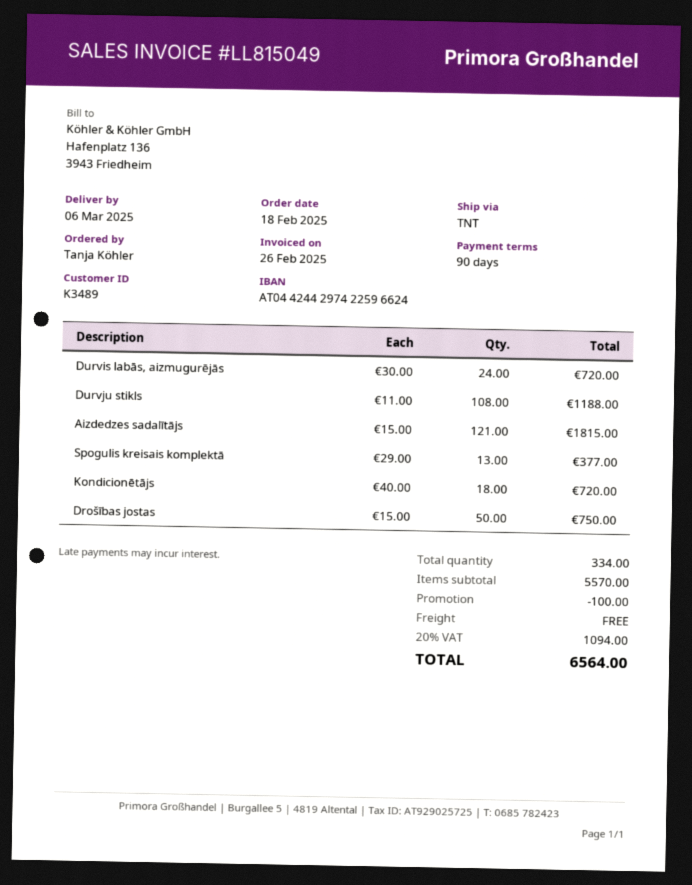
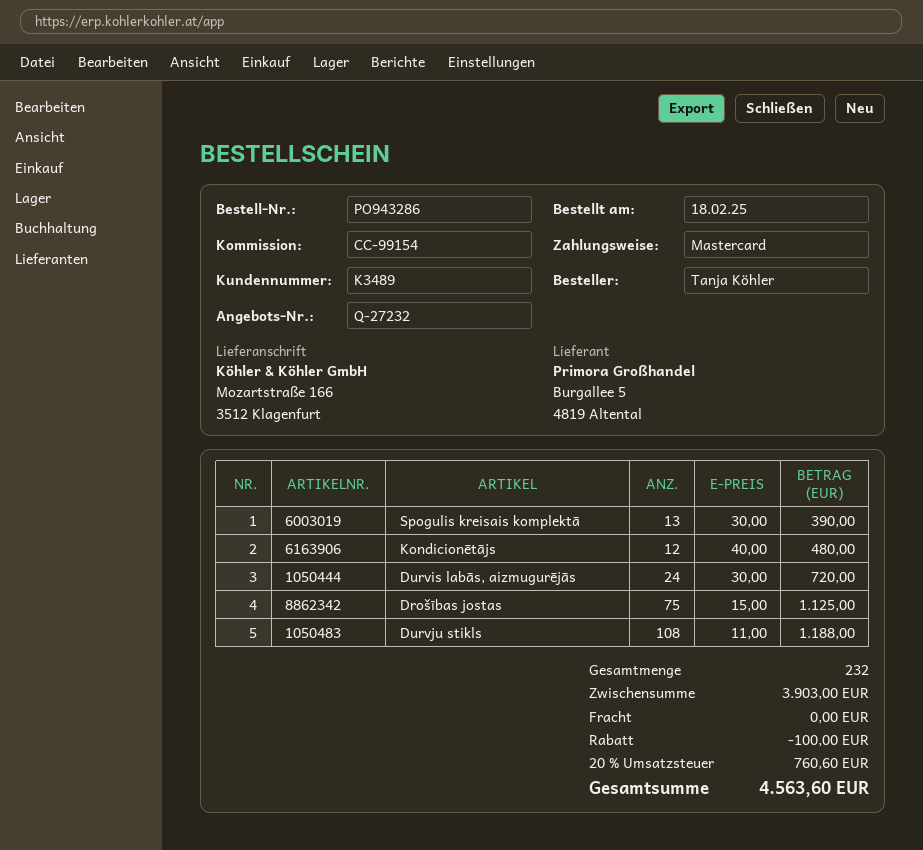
Aizdedzes sadalītājs: 121 x 15.00 = 1815.00 -> none
Spogulis kreisais komplektā: 13 x 29.00 = 377.00 -> 13 x 30.00 = 390.00
Kondicionētājs: 18 x 40.00 = 720.00 -> 12 x 40.00 = 480.00
Drošības jostas: 50 x 15.00 = 750.00 -> 75 x 15.00 = 1125.00
total quantity: 334 -> 232
subtotal: 5570.00 -> 3903.00
tax: 20% = 1094.00 -> 20% = 760.60
total: 6564.00 -> 4563.60

